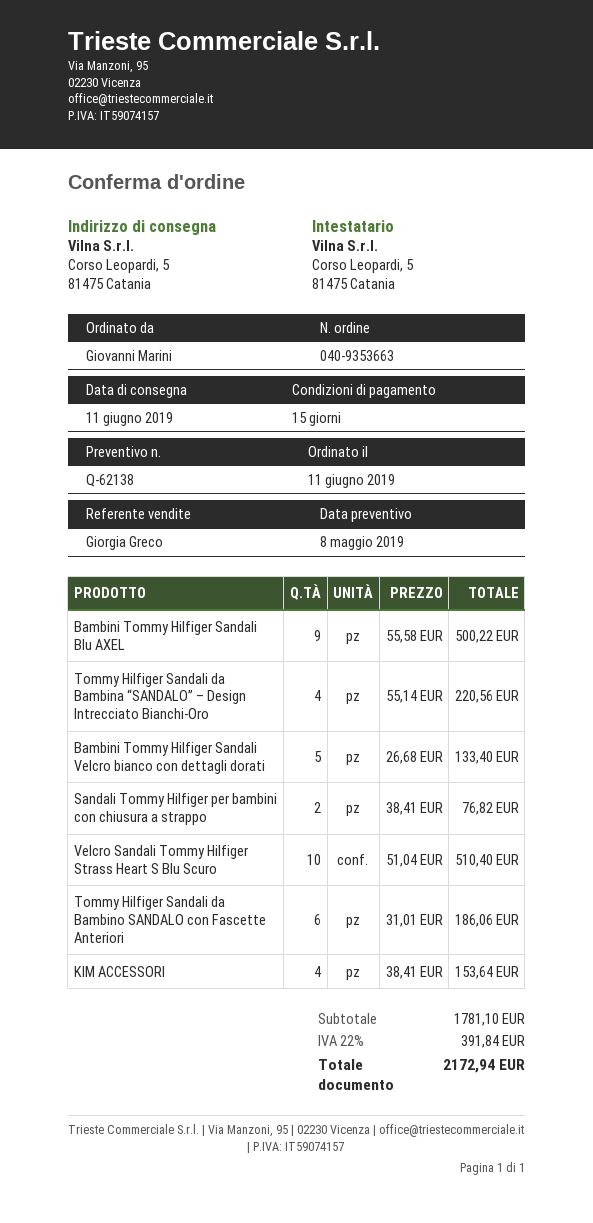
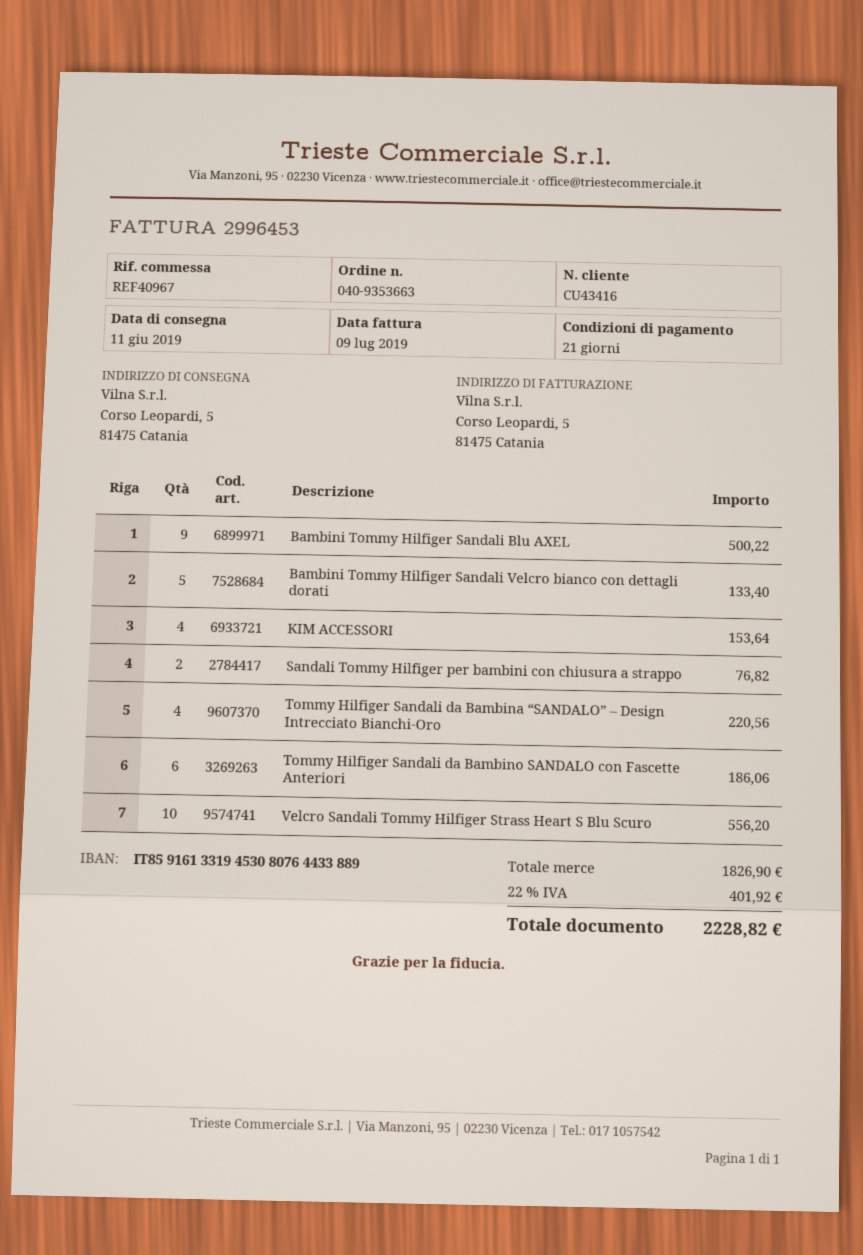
payment terms: 15 days -> 21 days
Velcro Sandali Tommy Hilfiger Strass Heart S Blu Scuro: 10 for 510.40 -> 10 for 556.20
subtotal: 1781.10 -> 1826.90
tax: 22% = 391.84 -> 22% = 401.92
total: 2172.94 -> 2228.82

